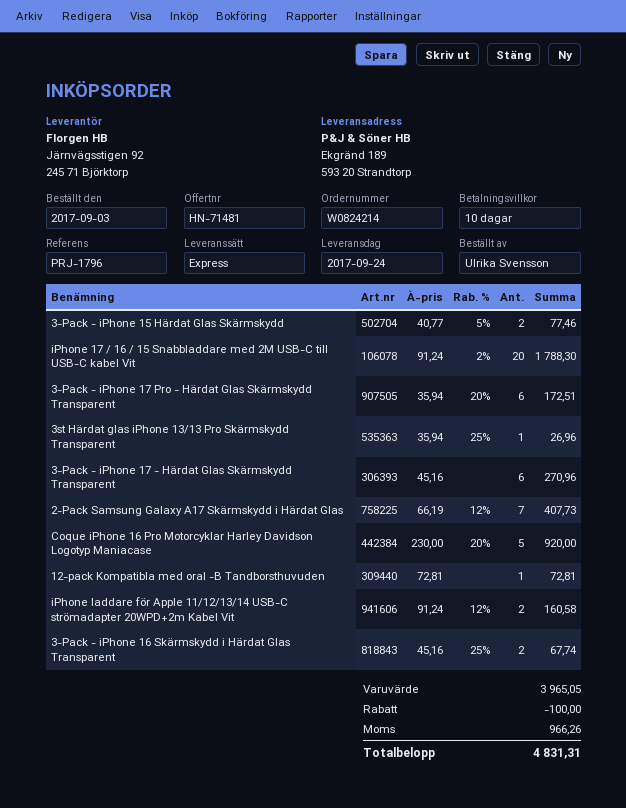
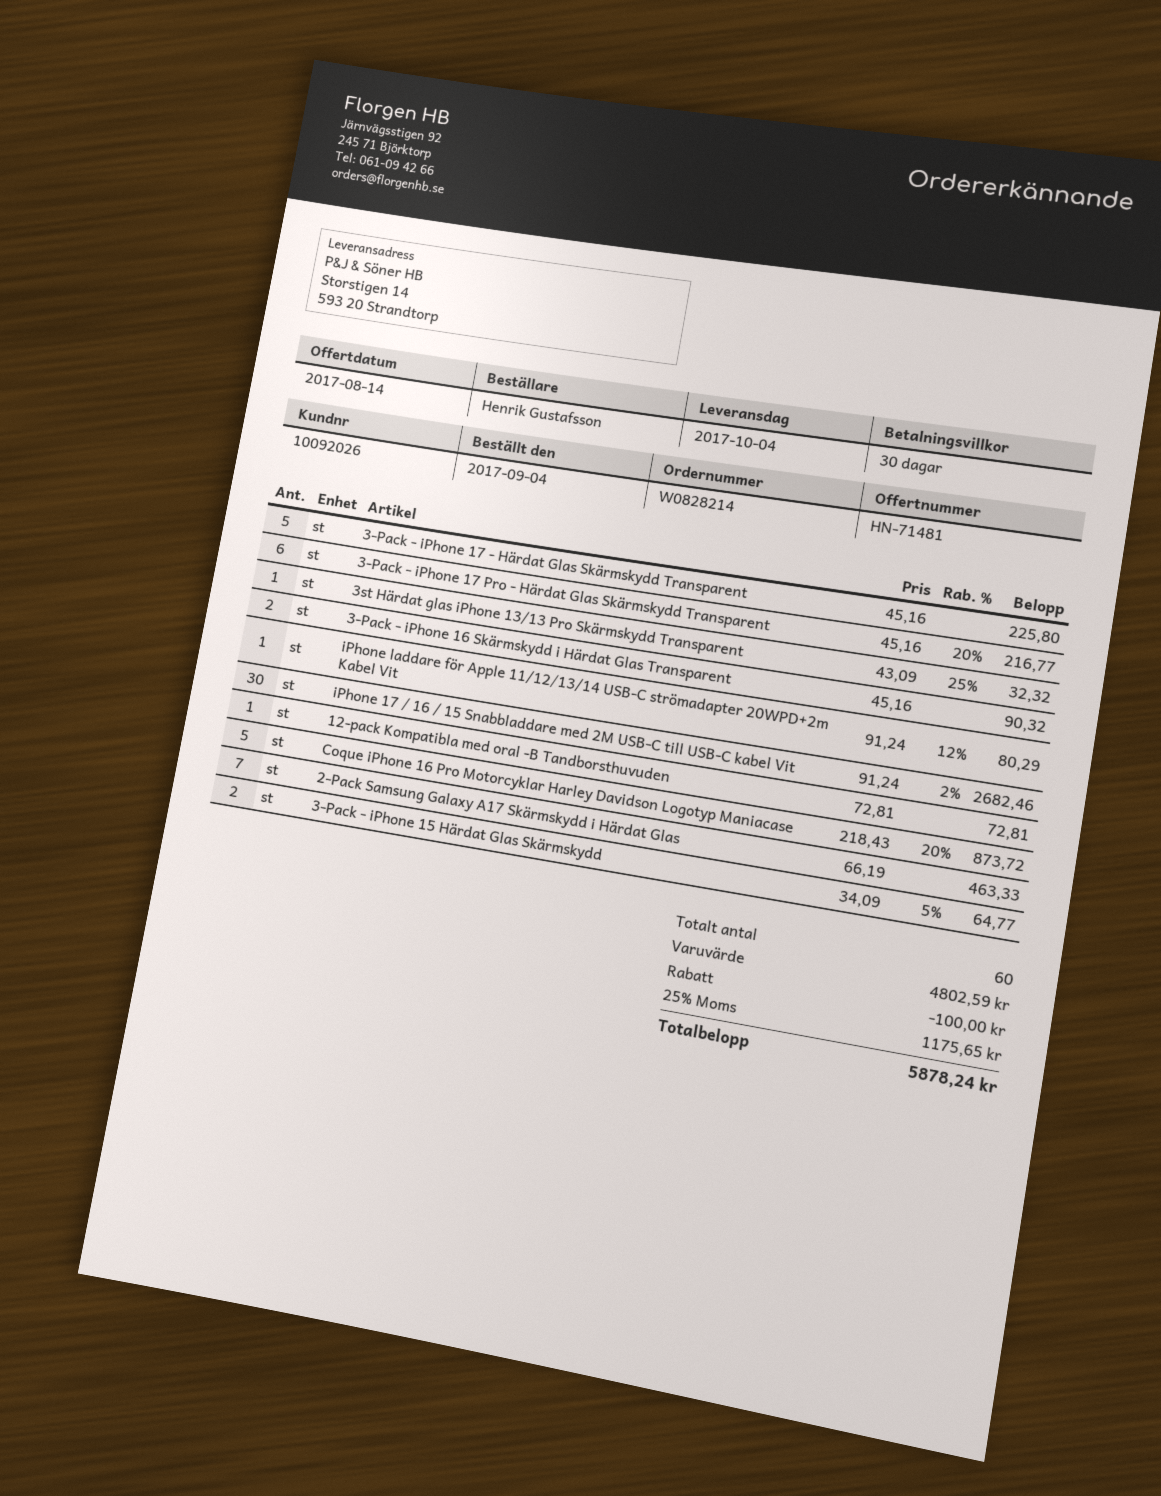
order number: W0824214 -> W0828214
order date: 2017-09-03 -> 2017-09-04
delivery date: 2017-09-24 -> 2017-10-04
payment terms: 10 days -> 30 days
ordered by: Ulrika Svensson -> Henrik Gustafsson
ship to: Ekgränd 189, 593 20 Strandtorp -> Storstigen 14, 593 20 Strandtorp
3-Pack - iPhone 15 Härdat Glas Skärmskydd: 2 x 40.77 - 5% = 77.46 -> 2 x 34.09 - 5% = 64.77
iPhone 17 / 16 / 15 Snabbladdare med 2M USB-C till USB-C kabel Vit: 20 x 91.24 - 2% = 1788.30 -> 30 x 91.24 - 2% = 2682.46
3-Pack - iPhone 17 Pro - Härdat Glas Skärmskydd Transparent: 6 x 35.94 - 20% = 172.51 -> 6 x 45.16 - 20% = 216.77
3st Härdat glas iPhone 13/13 Pro Skärmskydd Transparent: 1 x 35.94 - 25% = 26.96 -> 1 x 43.09 - 25% = 32.32
3-Pack - iPhone 17 - Härdat Glas Skärmskydd Transparent: 6 x 45.16 = 270.96 -> 5 x 45.16 = 225.80
2-Pack Samsung Galaxy A17 Skärmskydd i Härdat Glas: 7 x 66.19 - 12% = 407.73 -> 7 x 66.19 = 463.33
Coque iPhone 16 Pro Motorcyklar Harley Davidson Logotyp Maniacase: 5 x 230.00 - 20% = 920.00 -> 5 x 218.43 - 20% = 873.72
iPhone laddare för Apple 11/12/13/14 USB-C strömadapter 20WPD+2m Kabel Vit: 2 x 91.24 - 12% = 160.58 -> 1 x 91.24 - 12% = 80.29
3-Pack - iPhone 16 Skärmskydd i Härdat Glas Transparent: 2 x 45.16 - 25% = 67.74 -> 2 x 45.16 = 90.32
subtotal: 3965.05 -> 4802.59
tax: 966.26 -> 1175.65
total: 4831.31 -> 5878.24

